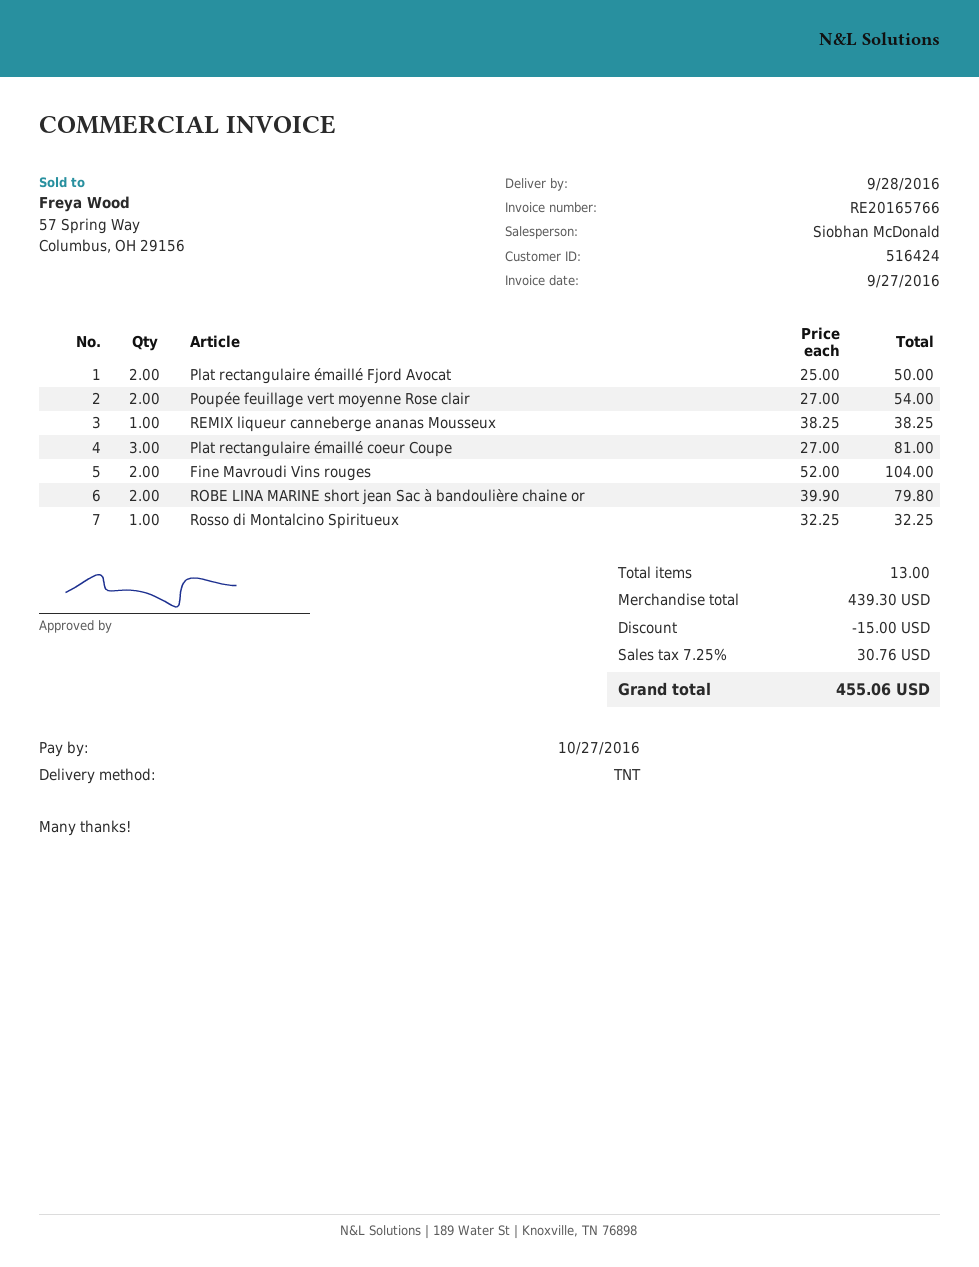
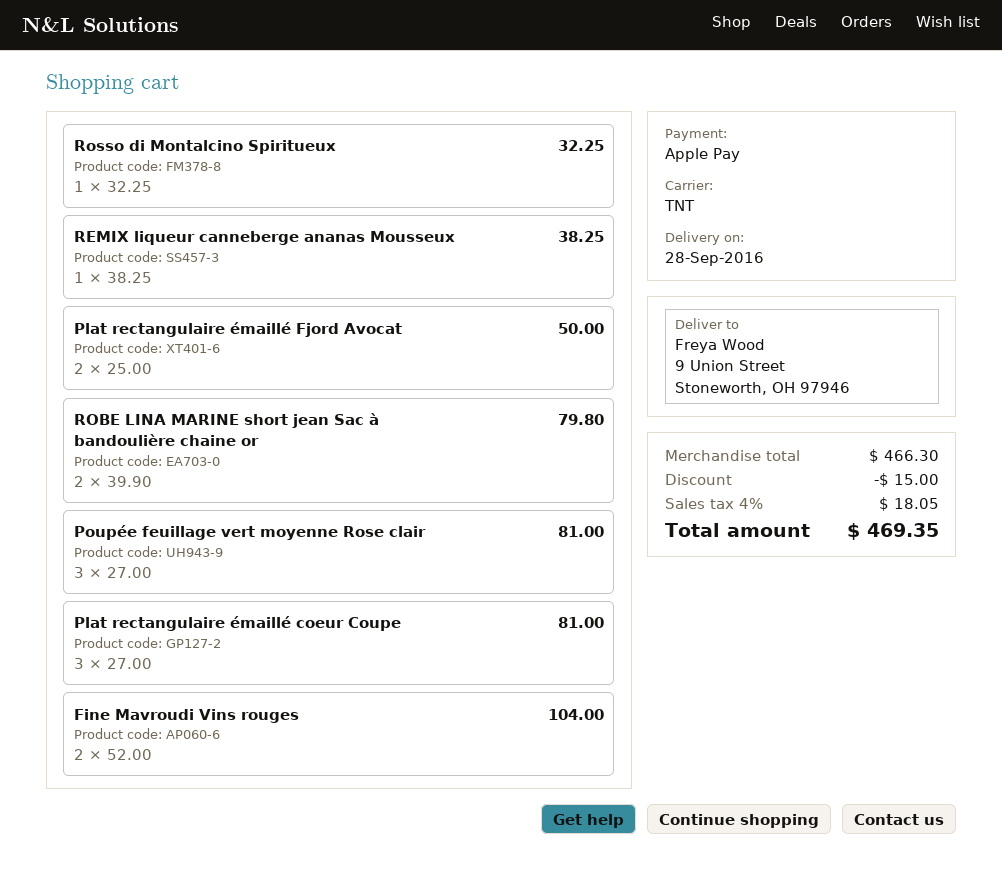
Poupée feuillage vert moyenne Rose clair: 2 x 27.00 = 54.00 -> 3 x 27.00 = 81.00
subtotal: 439.30 -> 466.30
tax: 7.25% = 30.76 -> 4% = 18.05
total: 455.06 -> 469.35

